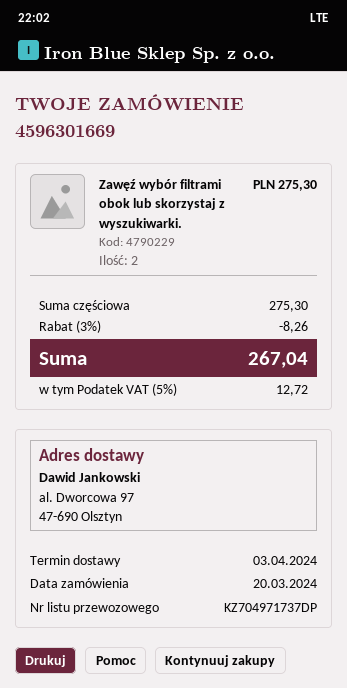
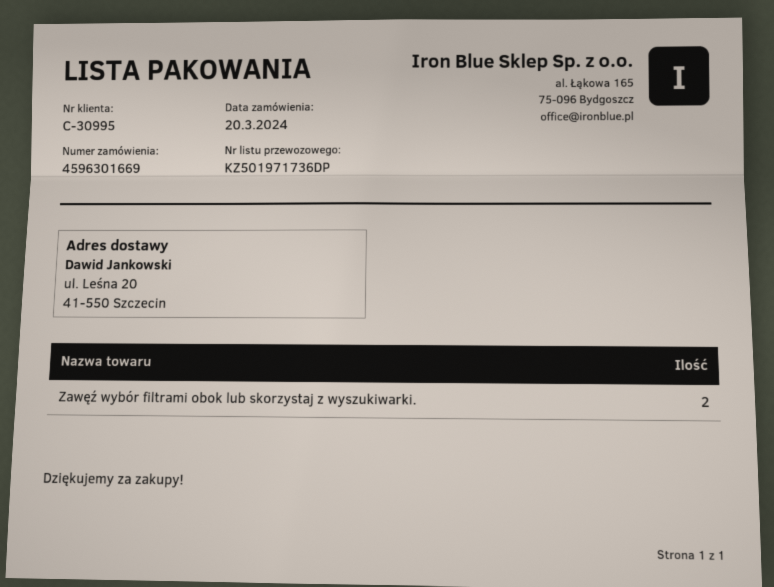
tracking number: KZ704971737DP -> KZ501971736DP
ship to: al. Dworcowa 97, 47-690 Olsztyn -> ul. Leśna 20, 41-550 Szczecin

